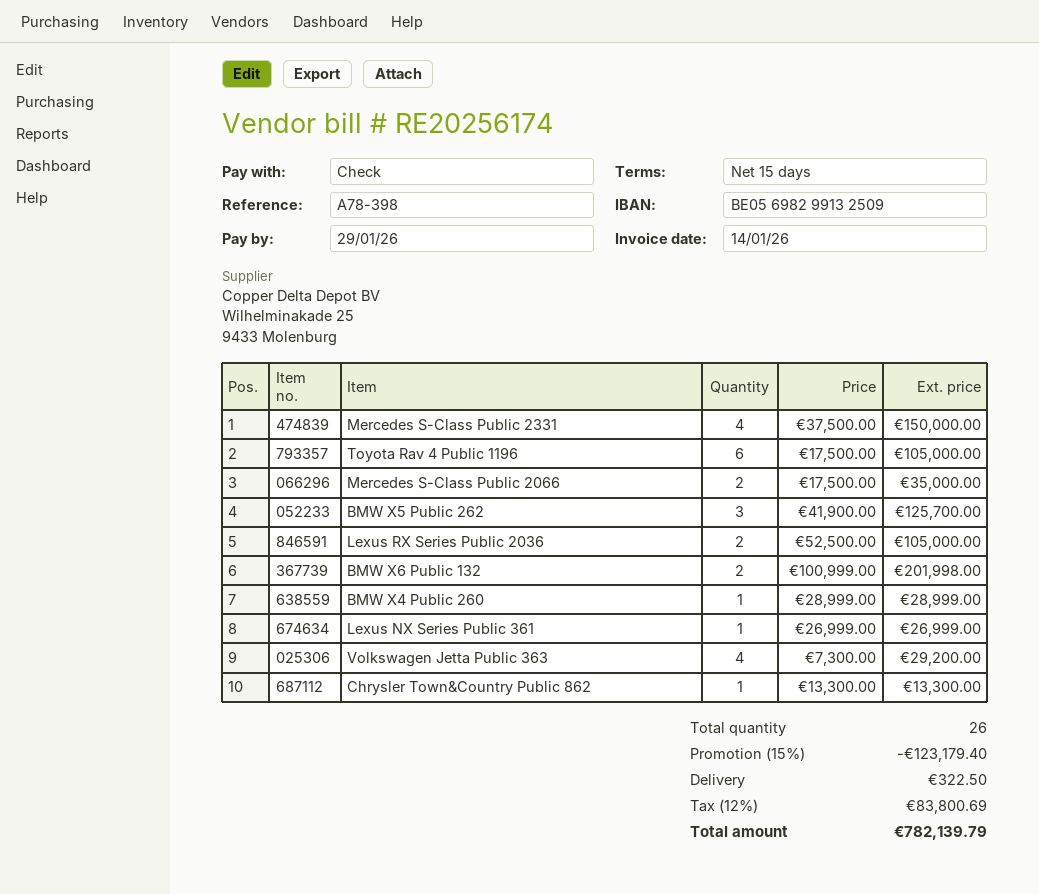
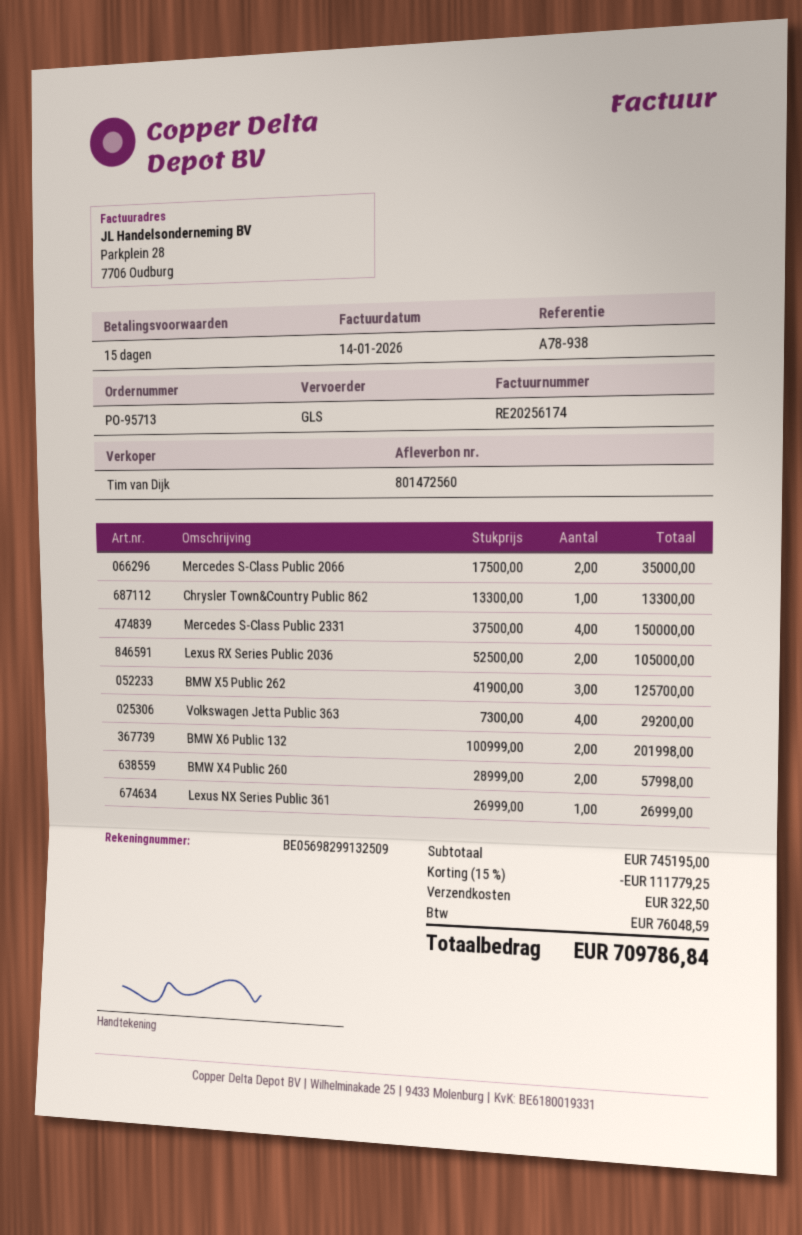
reference: A78-398 -> A78-938
Toyota Rav 4 Public 1196: 6 x 17500.00 = 105000.00 -> none
BMW X4 Public 260: 1 x 28999.00 = 28999.00 -> 2 x 28999.00 = 57998.00
discount: 15% = 123179.40 -> 15% = 111779.25
tax: 83800.69 -> 76048.59
total: 782139.79 -> 709786.84

